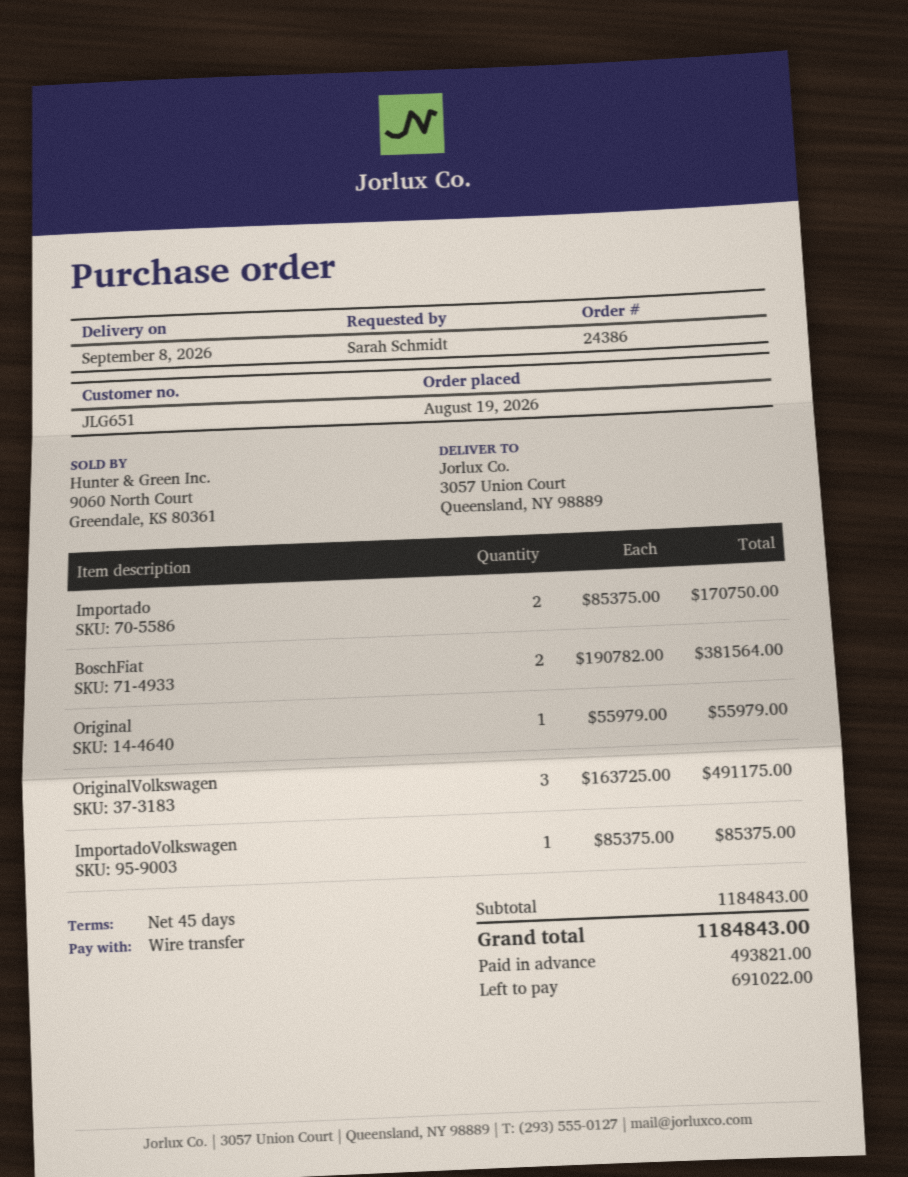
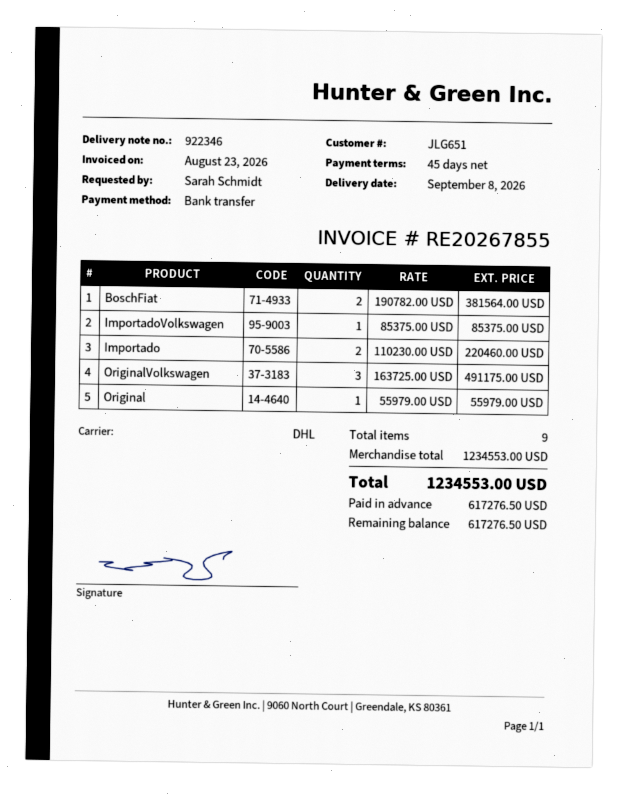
Importado: 2 x 85375.00 = 170750.00 -> 2 x 110230.00 = 220460.00
subtotal: 1184843.00 -> 1234553.00
total: 1184843.00 -> 1234553.00
deposit: 493821.00 -> 617276.50
balance: 691022.00 -> 617276.50

